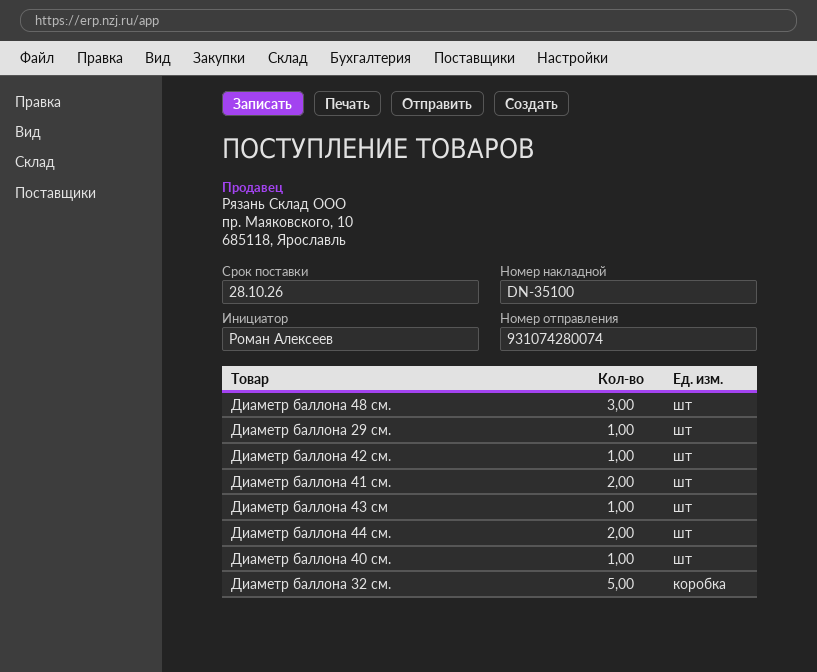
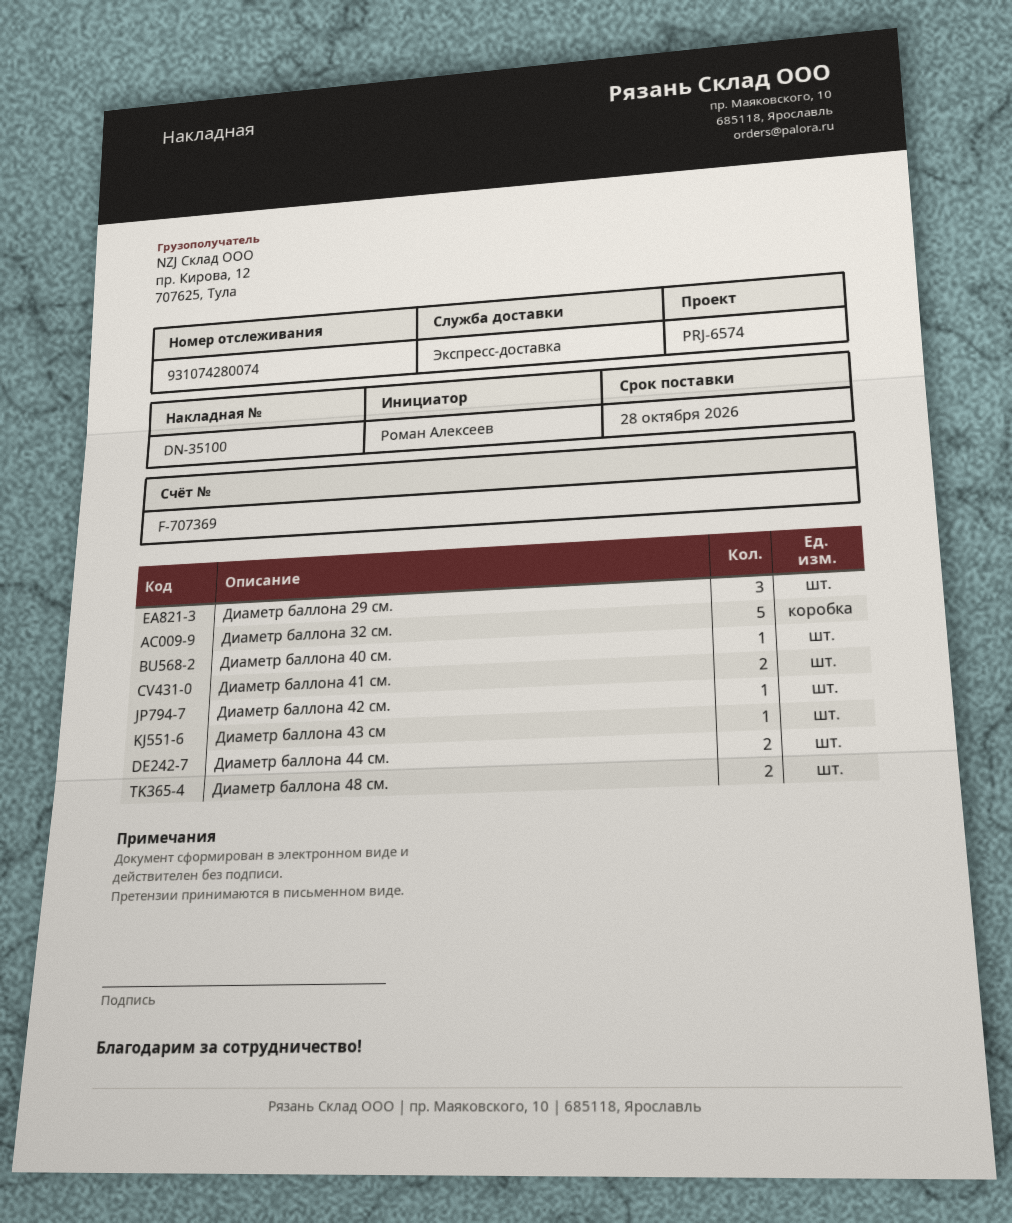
Диаметр баллона 48 см.: 3 -> 2
Диаметр баллона 29 см.: 1 -> 3

